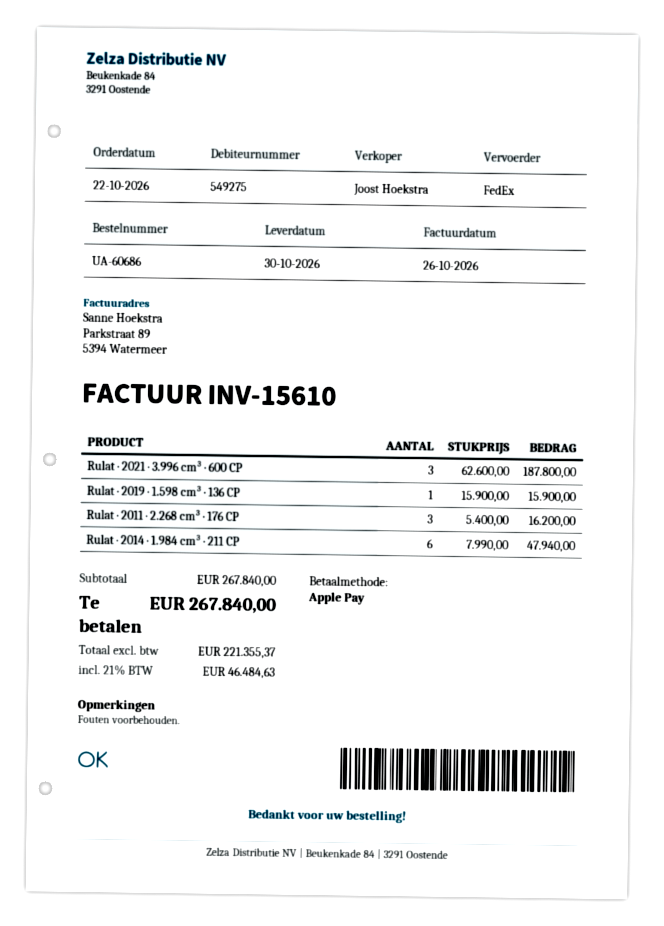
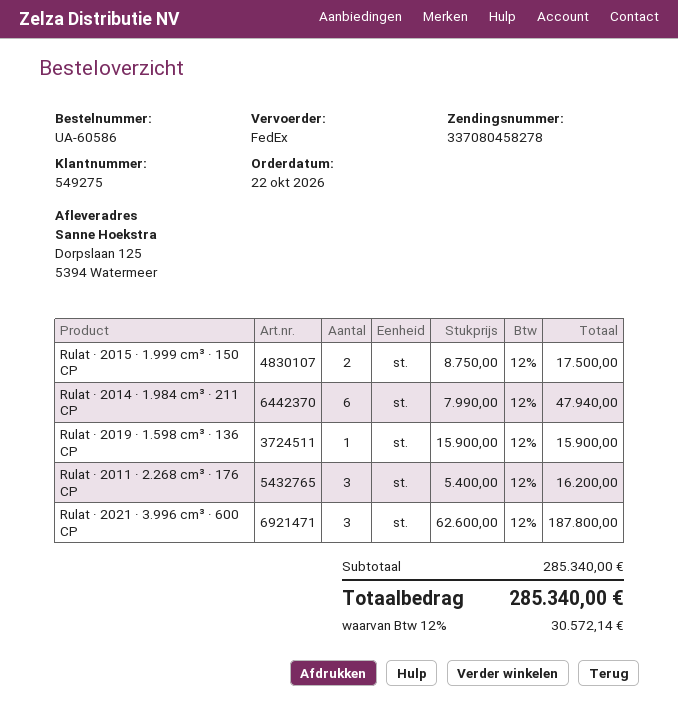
order number: UA-60686 -> UA-60586
Rulat · 2015 · 1.999 cm³ · 150 CP: none -> 2 x 8750.00 = 17500.00
subtotal: 267840.00 -> 285340.00
tax: 21% = 46484.63 -> 12% = 30572.14
total: 267840.00 -> 285340.00

